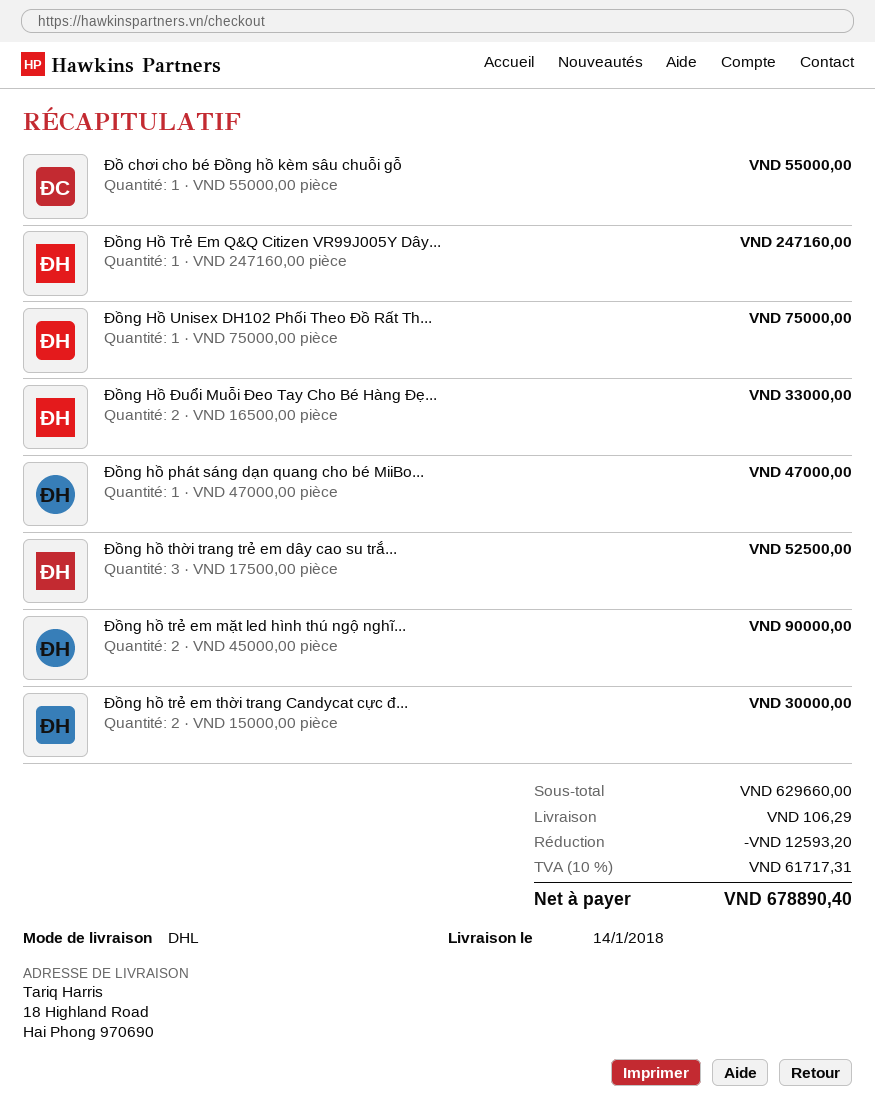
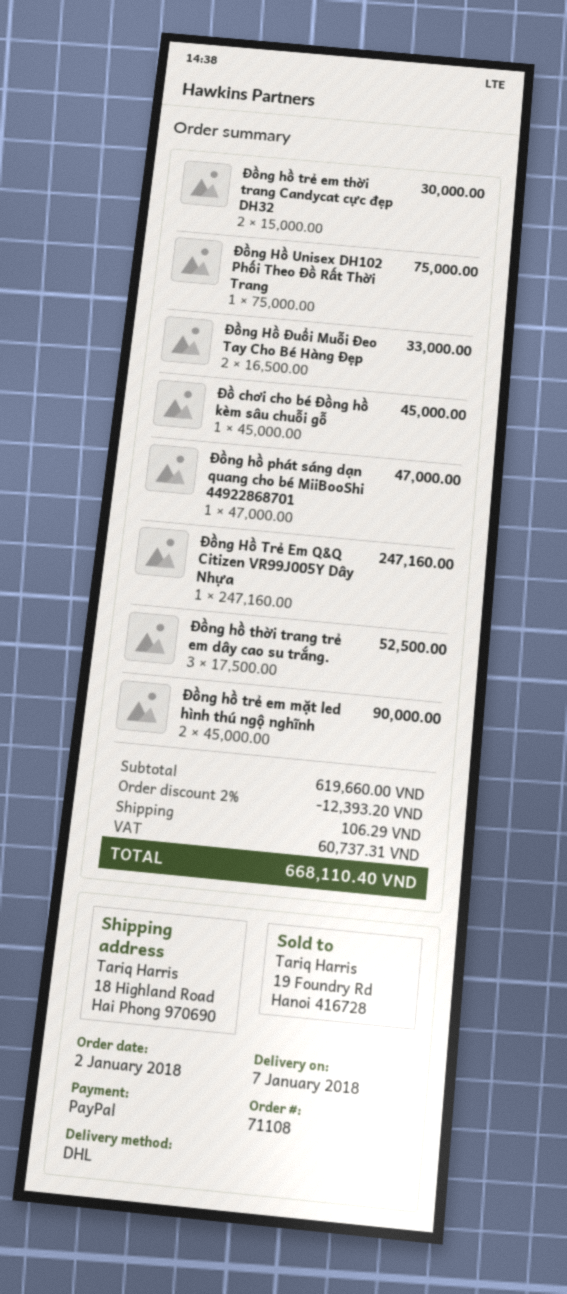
delivery date: 2018-01-14 -> 2018-01-07
Đồ chơi cho bé Đồng hồ kèm sâu chuỗi gỗ: 1 x 55000.00 = 55000.00 -> 1 x 45000.00 = 45000.00
subtotal: 629660.00 -> 619660.00
discount: 12593.20 -> 12393.20
tax: 61717.31 -> 60737.31
total: 678890.40 -> 668110.40

